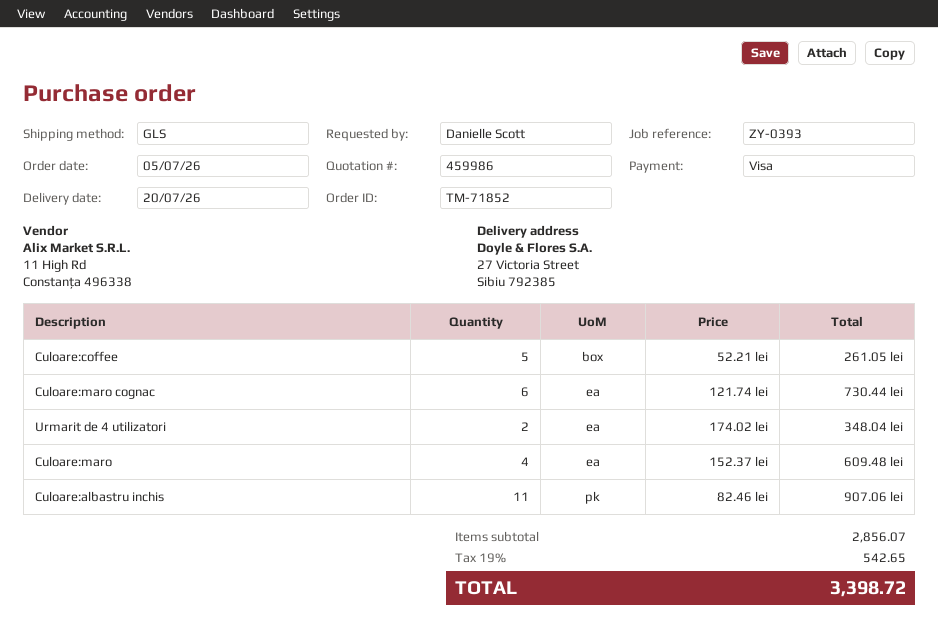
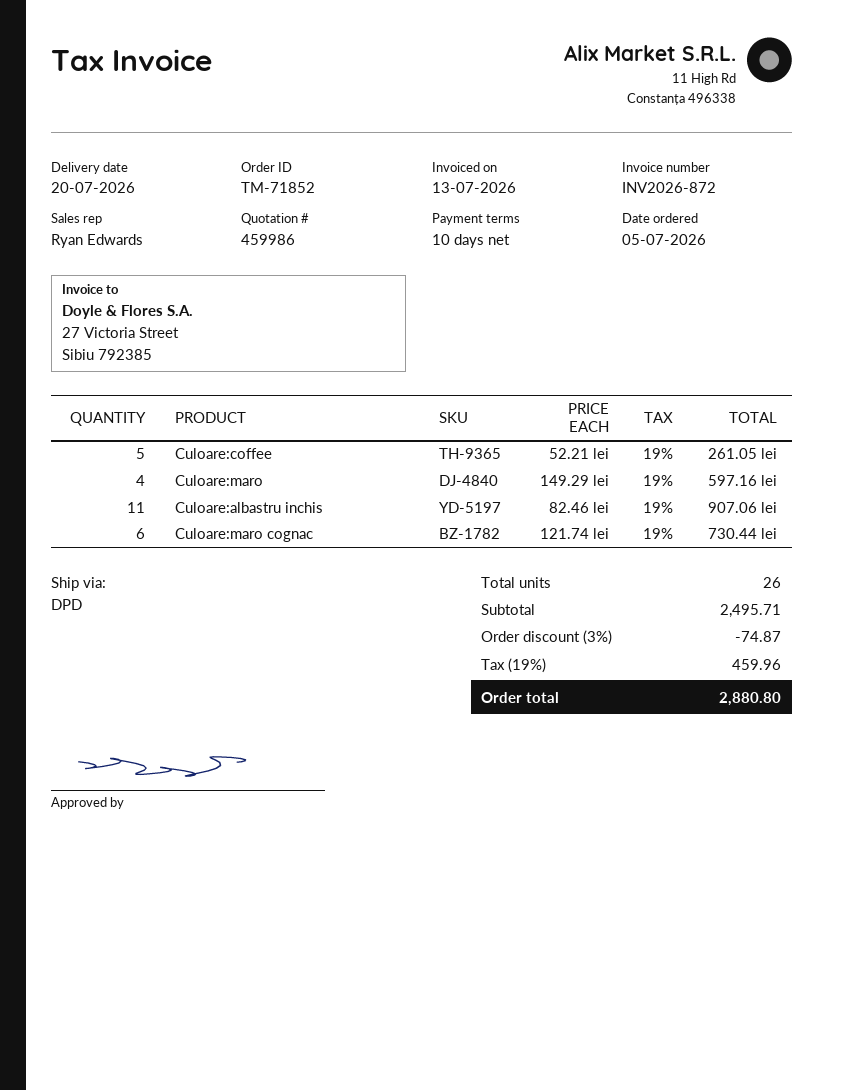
shipping method: GLS -> DPD
Urmarit de 4 utilizatori: 2 x 174.02 = 348.04 -> none
Culoare:maro: 4 x 152.37 = 609.48 -> 4 x 149.29 = 597.16
subtotal: 2856.07 -> 2495.71
discount: none -> 3% = 74.87
tax: 19% = 542.65 -> 19% = 459.96
total: 3398.72 -> 2880.80

